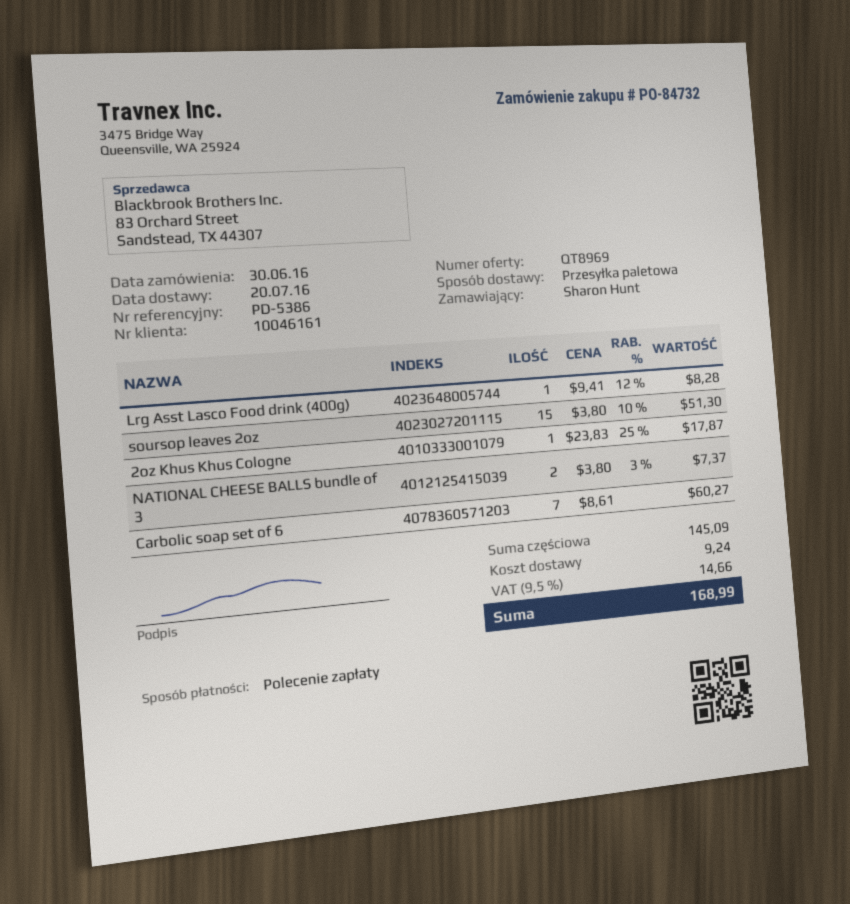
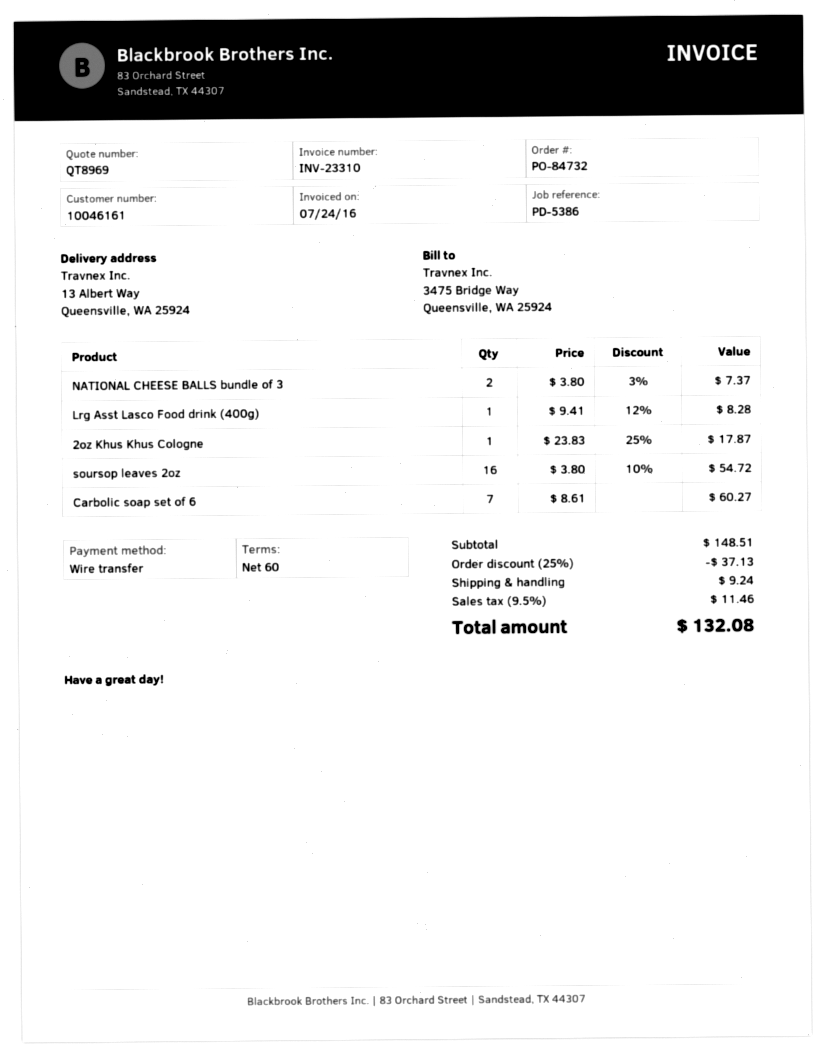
payment method: direct debit -> bank transfer
soursop leaves 2oz: 15 x 3.80 - 10% = 51.30 -> 16 x 3.80 - 10% = 54.72
subtotal: 145.09 -> 148.51
discount: none -> 25% = 37.13
tax: 9.5% = 14.66 -> 9.5% = 11.46
total: 168.99 -> 132.08

